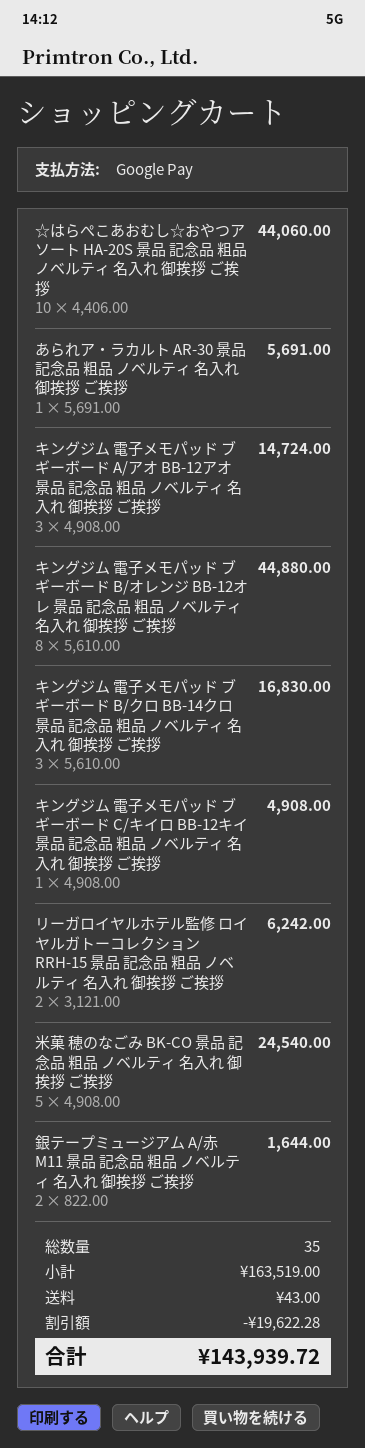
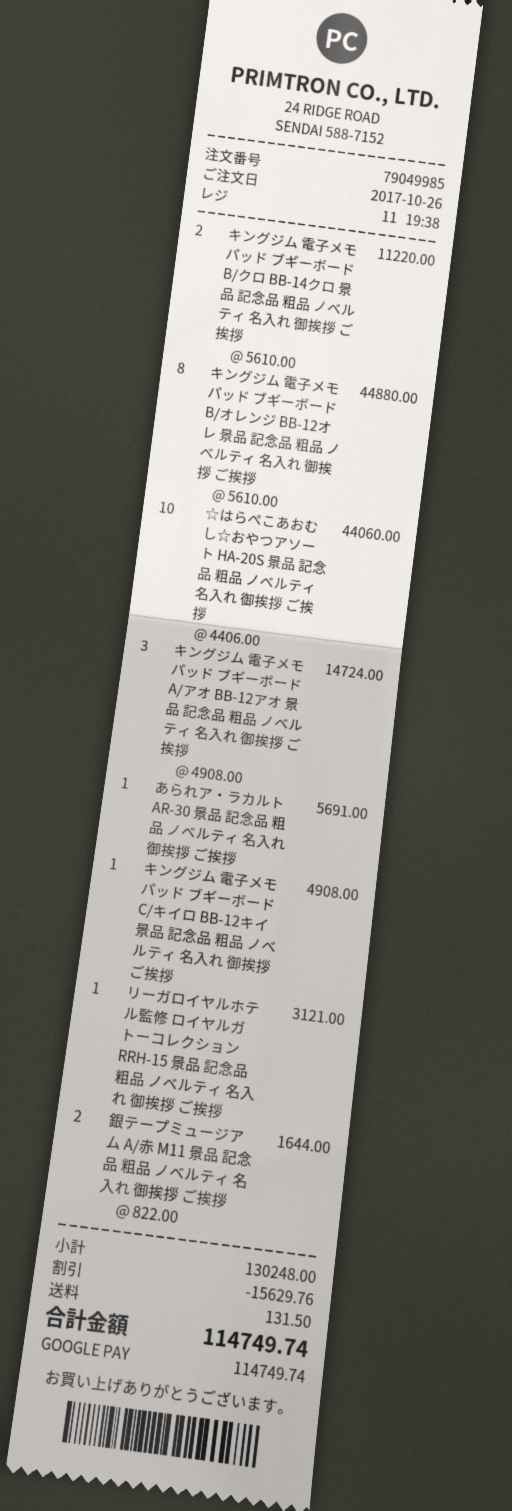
キングジム 電子メモパッド ブギーボード B/クロ BB-14クロ 景品 記念品 粗品 ノベルティ 名入れ 御挨拶 ご挨拶: 3 x 5610.00 = 16830.00 -> 2 x 5610.00 = 11220.00
リーガロイヤルホテル監修 ロイヤルガトーコレクション RRH-15 景品 記念品 粗品 ノベルティ 名入れ 御挨拶 ご挨拶: 2 x 3121.00 = 6242.00 -> 1 x 3121.00 = 3121.00
米菓 穂のなごみ BK-CO 景品 記念品 粗品 ノベルティ 名入れ 御挨拶 ご挨拶: 5 x 4908.00 = 24540.00 -> none
subtotal: 163519.00 -> 130248.00
discount: 19622.28 -> 15629.76
shipping: 43.00 -> 131.50
total: 143939.72 -> 114749.74

